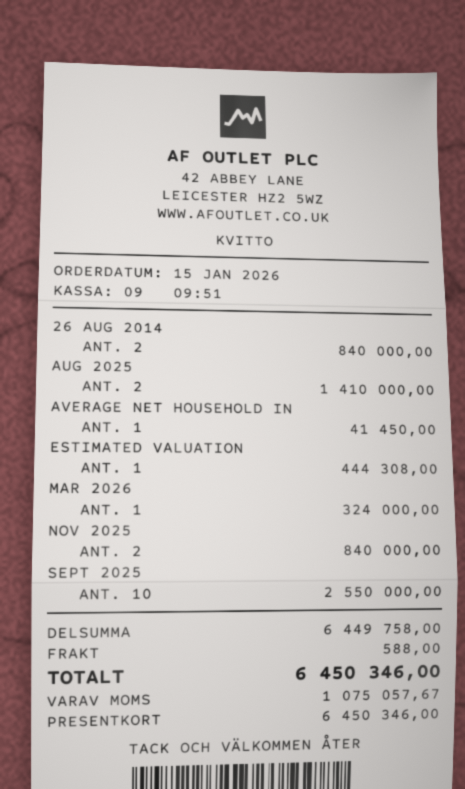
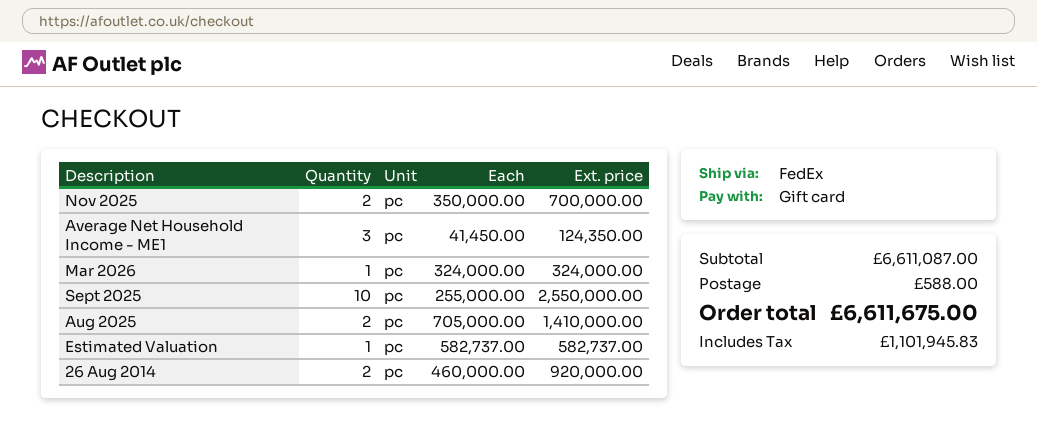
26 AUG 2014: 2 for 840000.00 -> 2 for 920000.00
AVERAGE NET HOUSEHOLD IN: 1 for 41450.00 -> 3 for 124350.00
ESTIMATED VALUATION: 1 for 444308.00 -> 1 for 582737.00
NOV 2025: 2 for 840000.00 -> 2 for 700000.00
subtotal: 6449758.00 -> 6611087.00
tax: 1075057.67 -> 1101945.83
total: 6450346.00 -> 6611675.00

